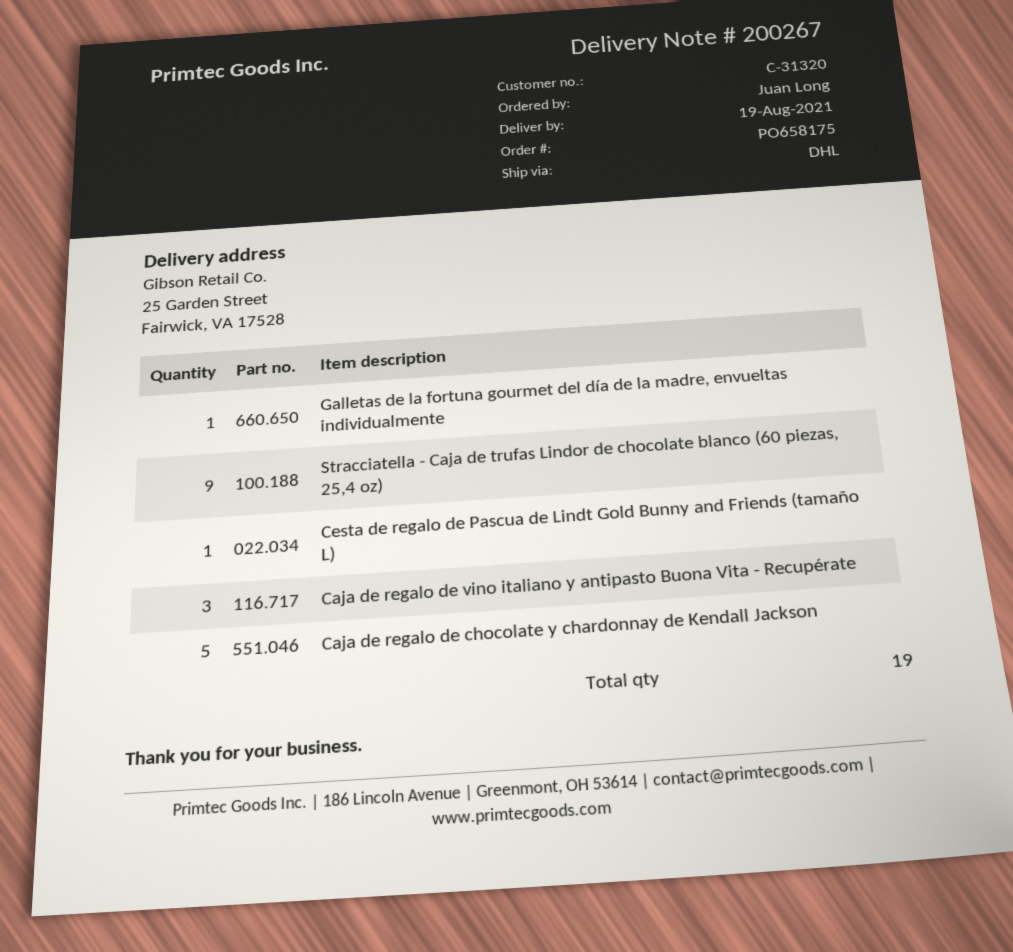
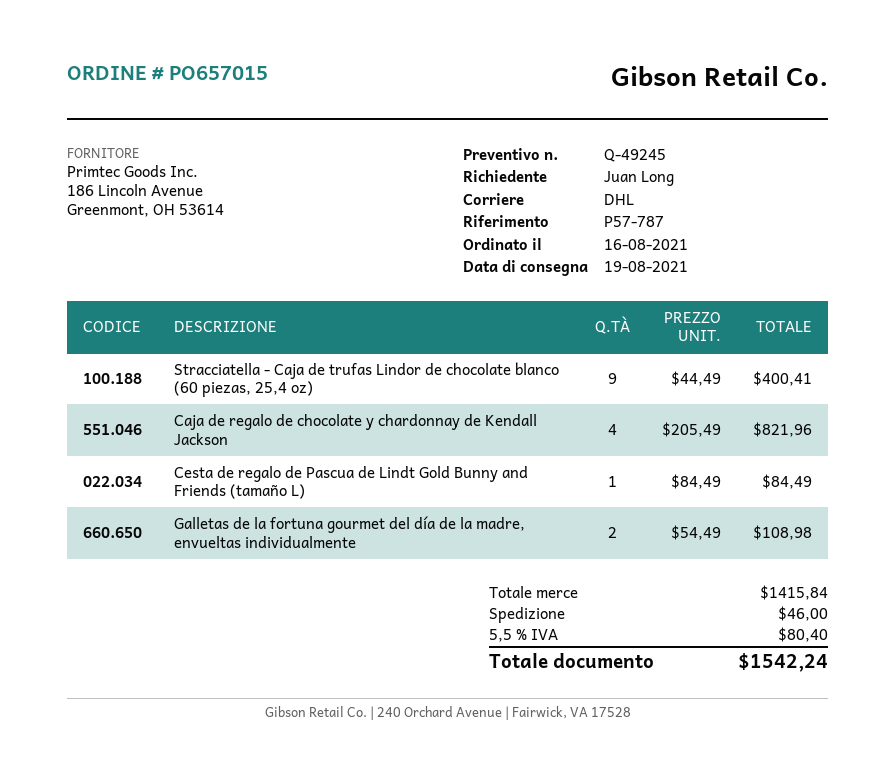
order number: PO658175 -> PO657015
Galletas de la fortuna gourmet del día de la madre, envueltas individualmente: 1 -> 2
Caja de regalo de vino italiano y antipasto Buona Vita - Recupérate: 3 -> none
Caja de regalo de chocolate y chardonnay de Kendall Jackson: 5 -> 4

